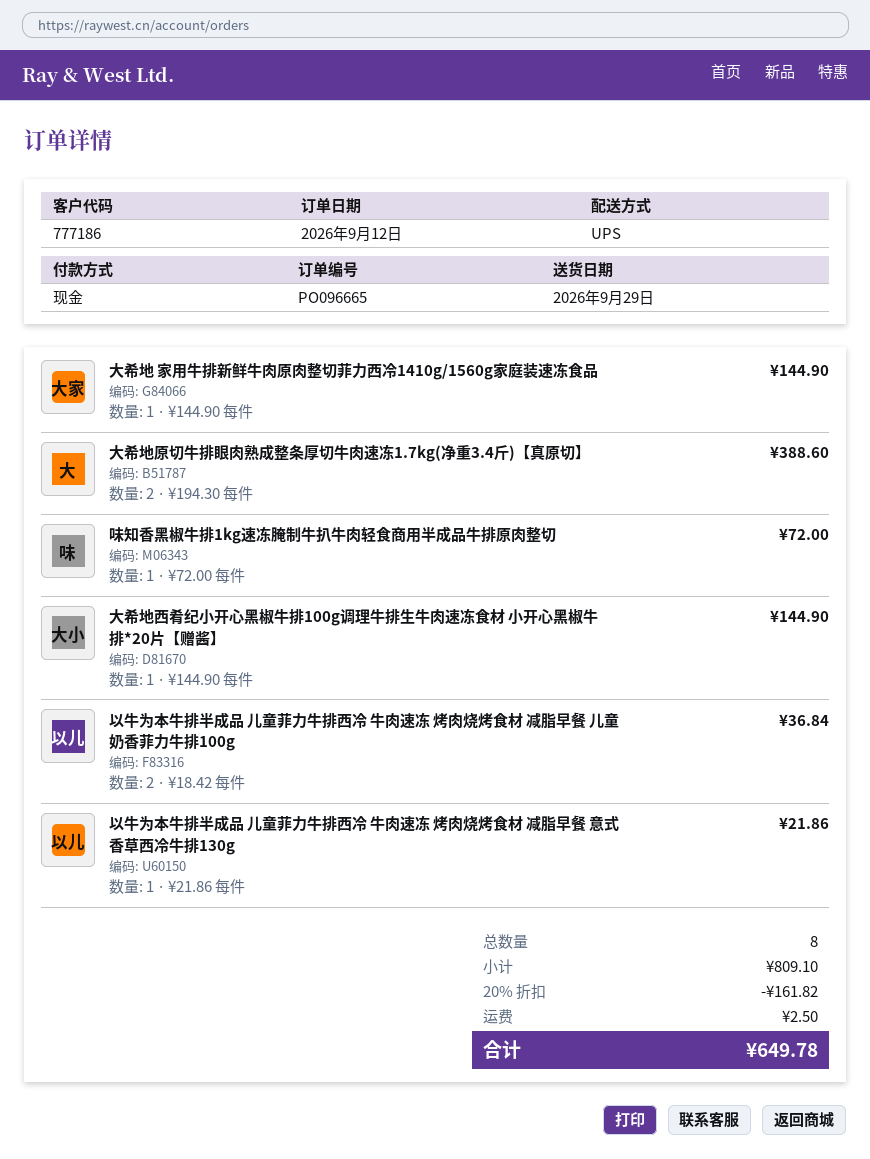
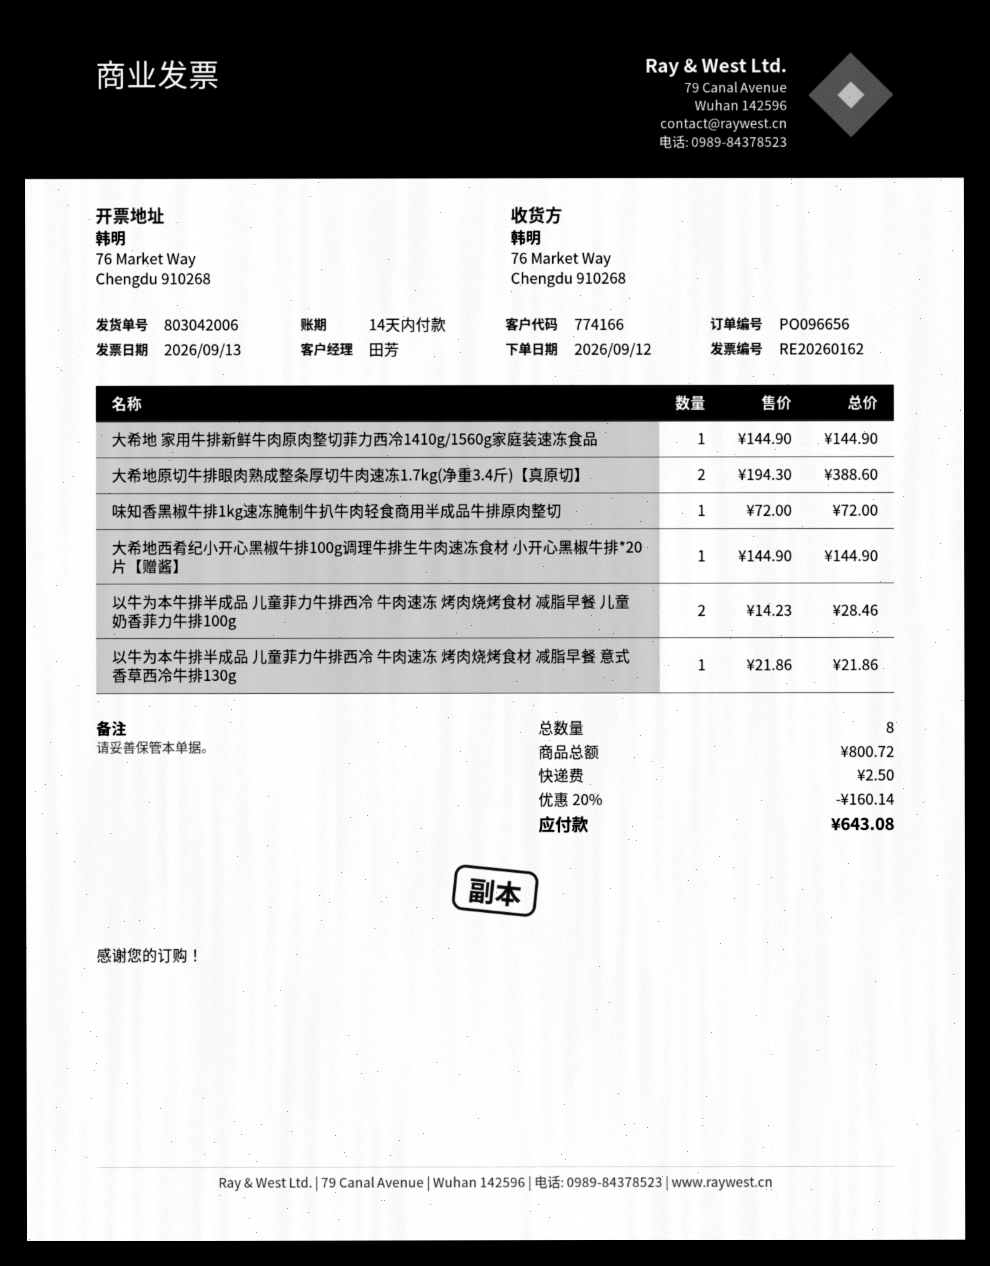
order number: PO096665 -> PO096656
customer number: 777186 -> 774166
以牛为本牛排半成品 儿童菲力牛排西冷 牛肉速冻 烤肉烧烤食材 减脂早餐 儿童奶香菲力牛排100g: 2 x 18.42 = 36.84 -> 2 x 14.23 = 28.46
subtotal: 809.10 -> 800.72
discount: 20% = 161.82 -> 20% = 160.14
total: 649.78 -> 643.08

